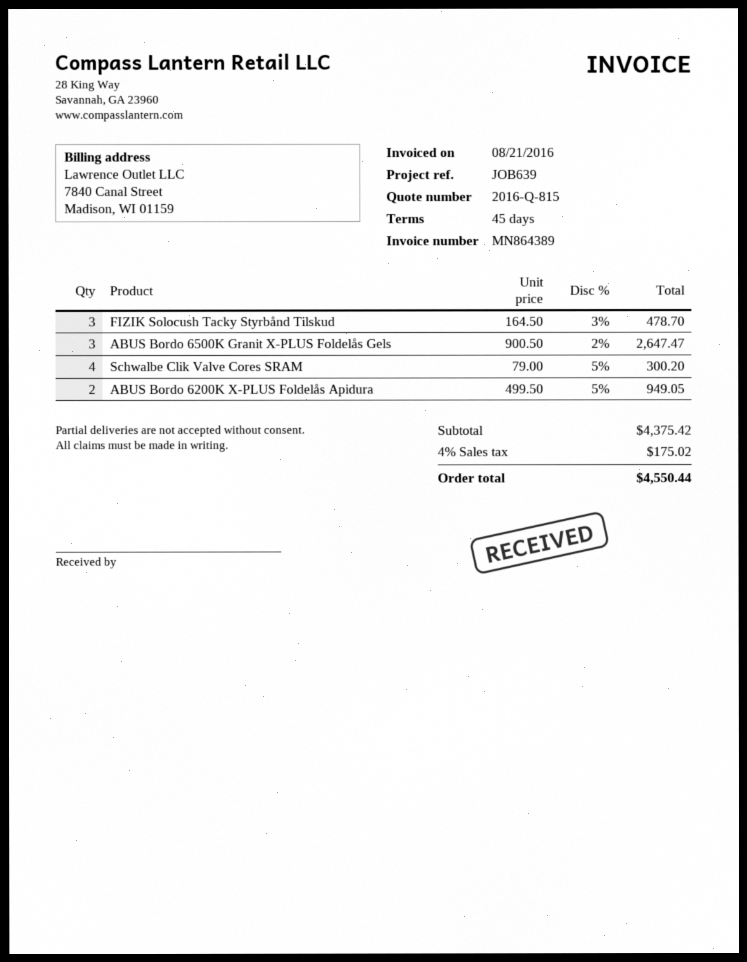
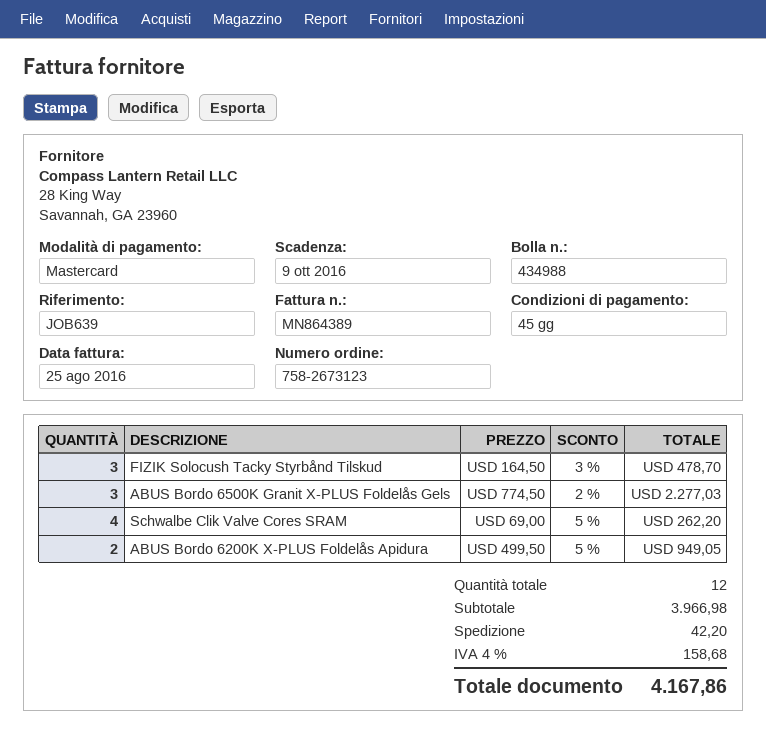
invoice date: 2016-08-21 -> 2016-08-25
ABUS Bordo 6500K Granit X-PLUS Foldelås Gels: 3 x 900.50 - 2% = 2647.47 -> 3 x 774.50 - 2% = 2277.03
Schwalbe Clik Valve Cores SRAM: 4 x 79.00 - 5% = 300.20 -> 4 x 69.00 - 5% = 262.20
subtotal: 4375.42 -> 3966.98
shipping: none -> 42.20
tax: 4% = 175.02 -> 4% = 158.68
total: 4550.44 -> 4167.86

